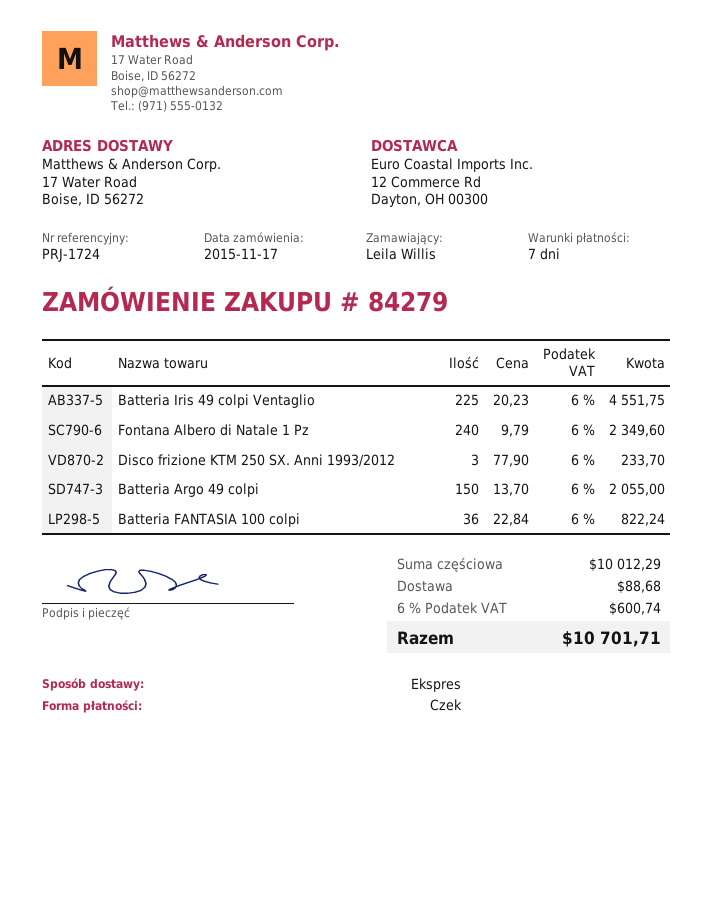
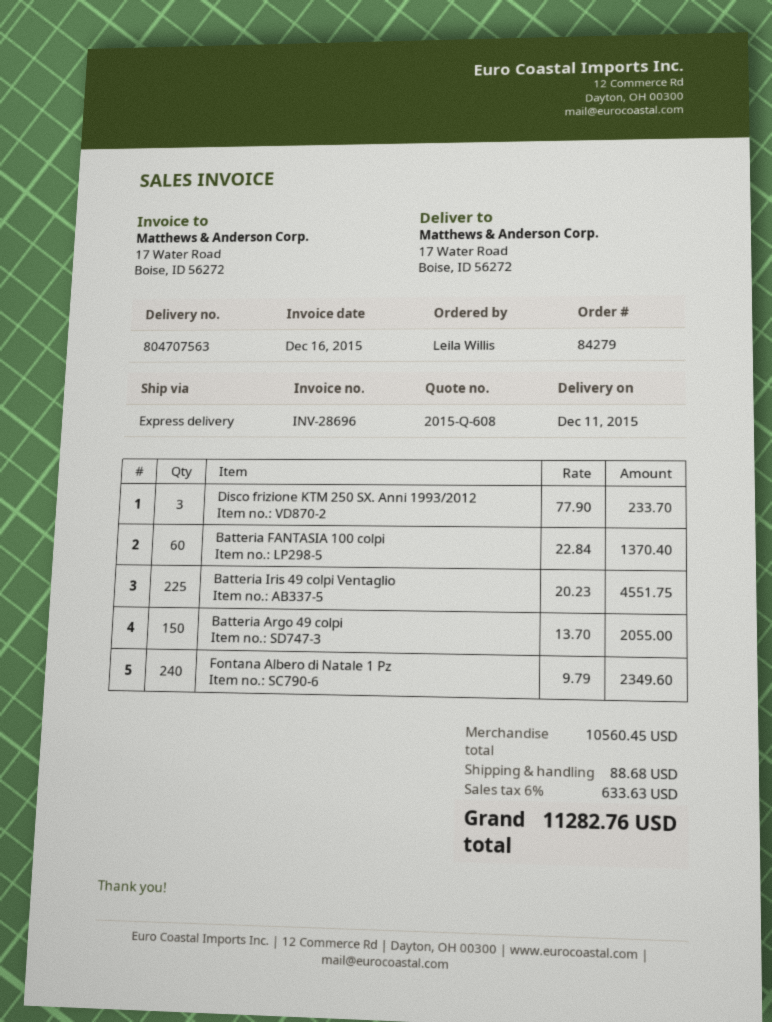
Batteria FANTASIA 100 colpi: 36 x 22.84 = 822.24 -> 60 x 22.84 = 1370.40
subtotal: 10012.29 -> 10560.45
tax: 6% = 600.74 -> 6% = 633.63
total: 10701.71 -> 11282.76

